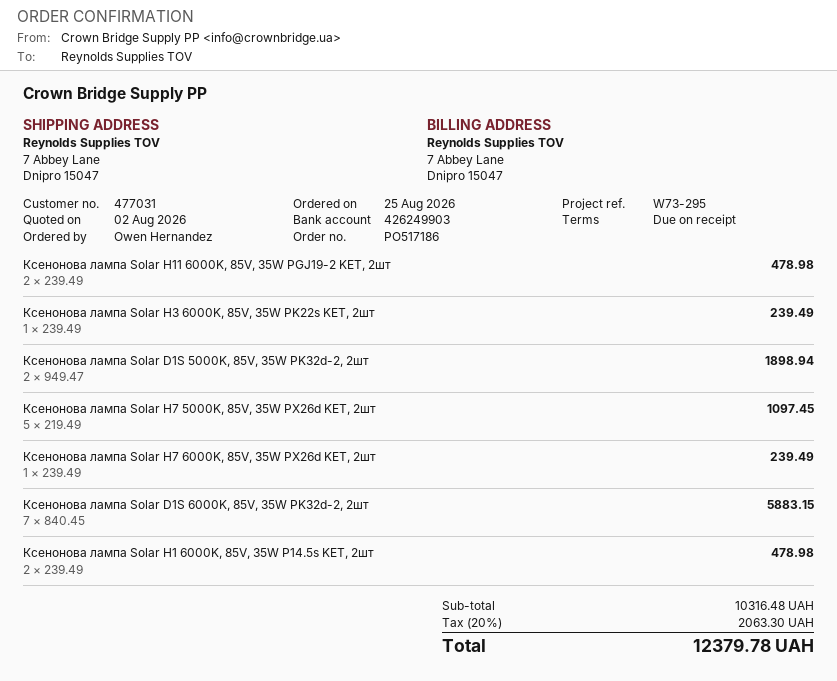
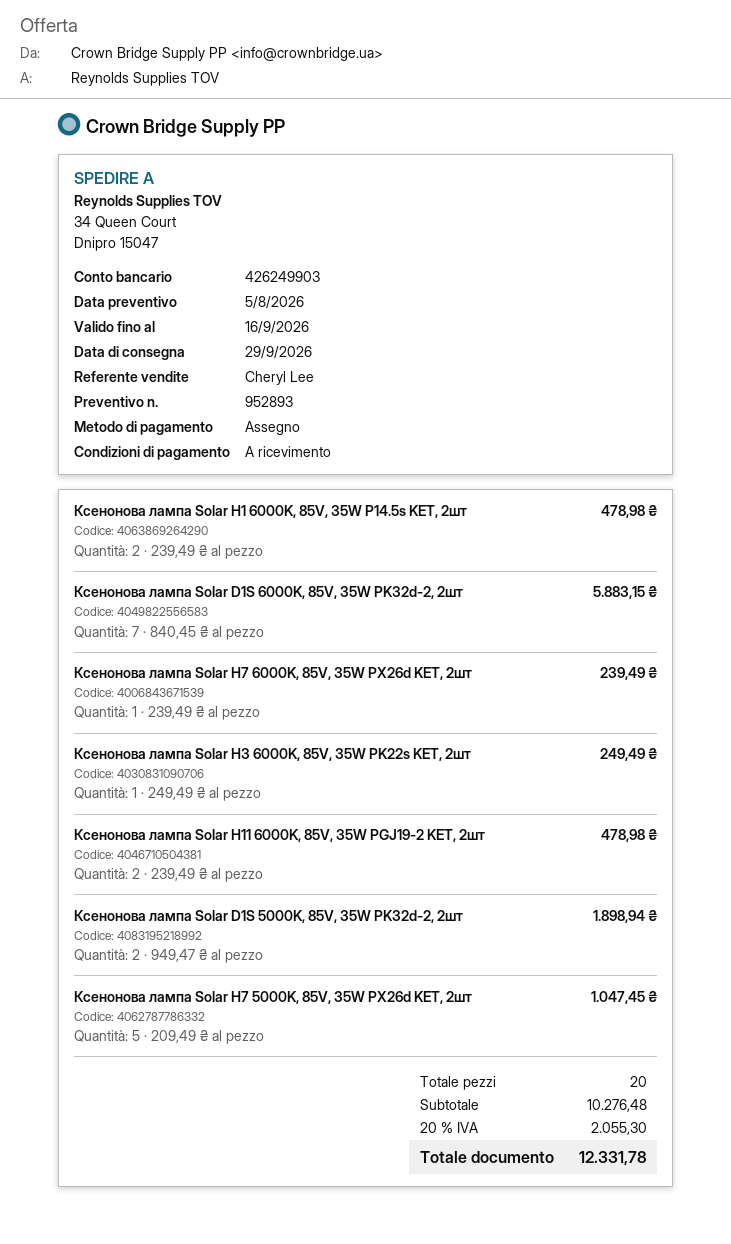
quote date: 2026-08-02 -> 2026-08-05
ship to: 7 Abbey Lane, Dnipro 15047 -> 34 Queen Court, Dnipro 15047
Ксенонова лампа Solar H3 6000K, 85V, 35W PK22s KET, 2шт: 1 x 239.49 = 239.49 -> 1 x 249.49 = 249.49
Ксенонова лампа Solar H7 5000K, 85V, 35W PX26d KET, 2шт: 5 x 219.49 = 1097.45 -> 5 x 209.49 = 1047.45
subtotal: 10316.48 -> 10276.48
tax: 20% = 2063.30 -> 20% = 2055.30
total: 12379.78 -> 12331.78

